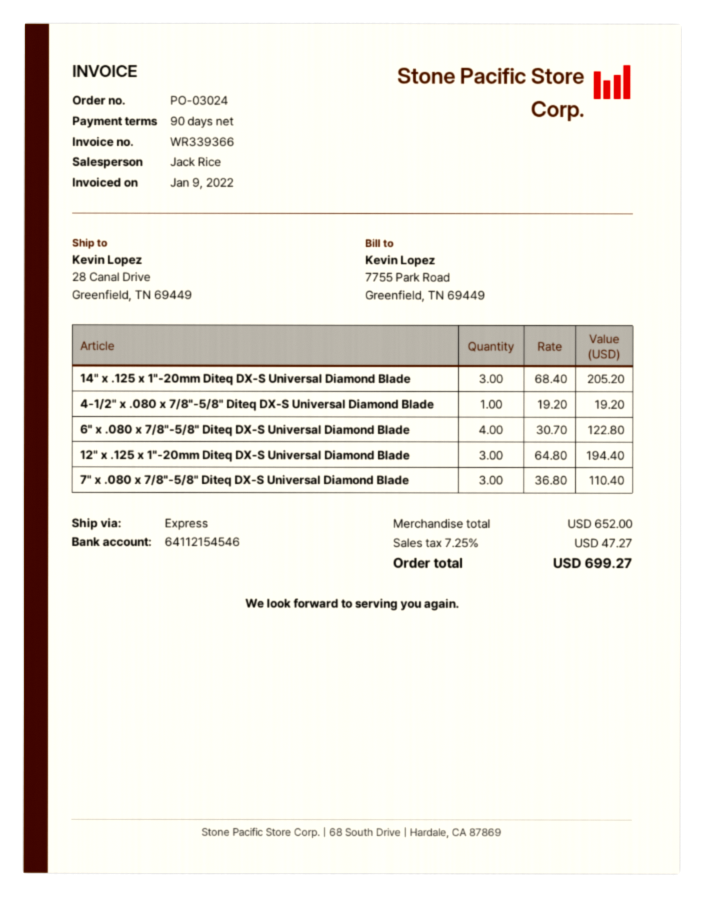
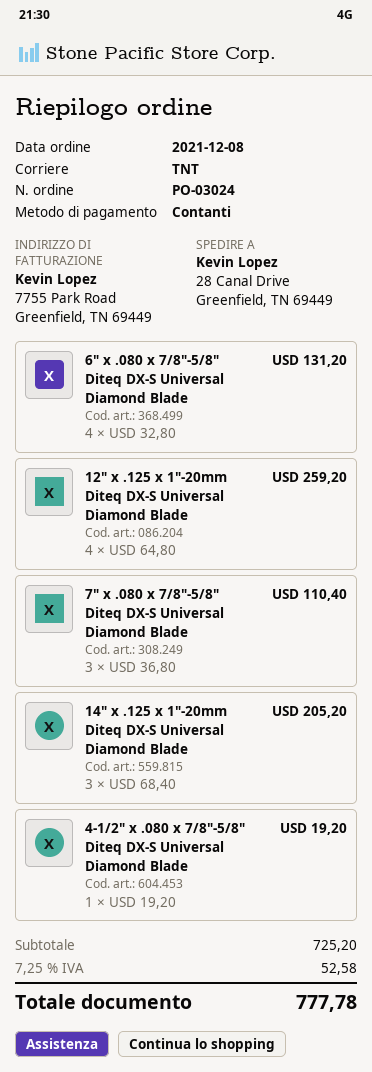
shipping method: express -> TNT
6" x .080 x 7/8"-5/8" Diteq DX-S Universal Diamond Blade: 4 x 30.70 = 122.80 -> 4 x 32.80 = 131.20
12" x .125 x 1"-20mm Diteq DX-S Universal Diamond Blade: 3 x 64.80 = 194.40 -> 4 x 64.80 = 259.20
subtotal: 652.00 -> 725.20
tax: 7.25% = 47.27 -> 7.25% = 52.58
total: 699.27 -> 777.78

